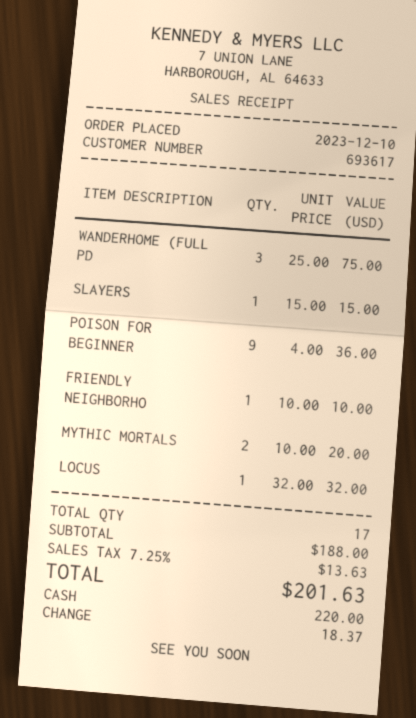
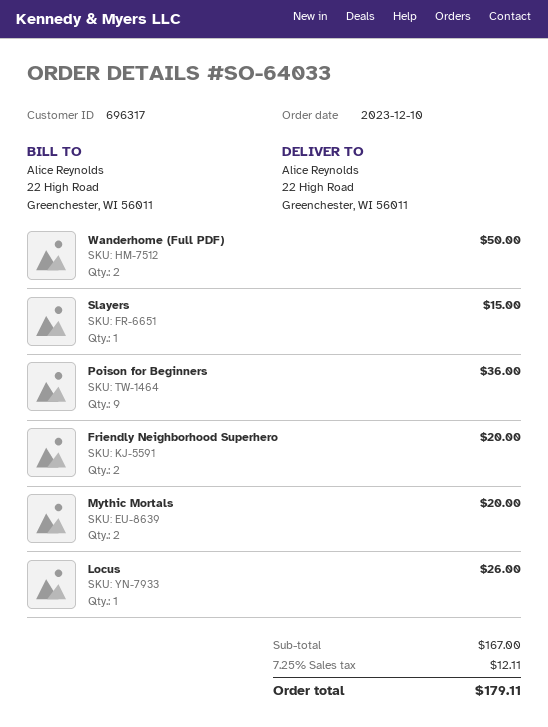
customer number: 693617 -> 696317
WANDERHOME (FULL PD: 3 for 75.00 -> 2 for 50.00
FRIENDLY NEIGHBORHO: 1 for 10.00 -> 2 for 20.00
LOCUS: 1 for 32.00 -> 1 for 26.00
subtotal: 188.00 -> 167.00
tax: 7.25% = 13.63 -> 7.25% = 12.11
total: 201.63 -> 179.11

